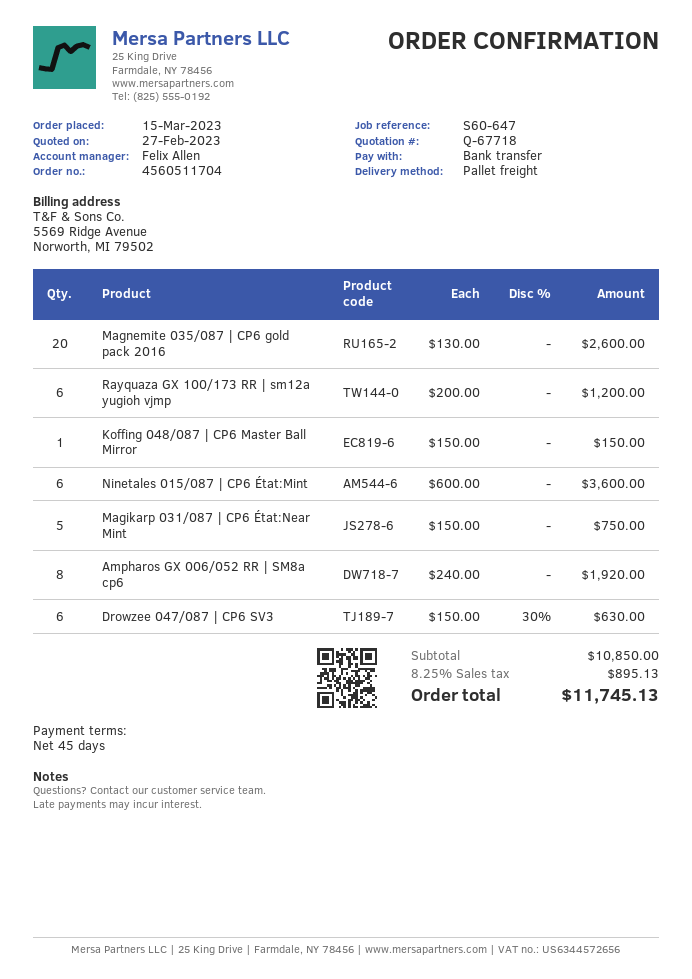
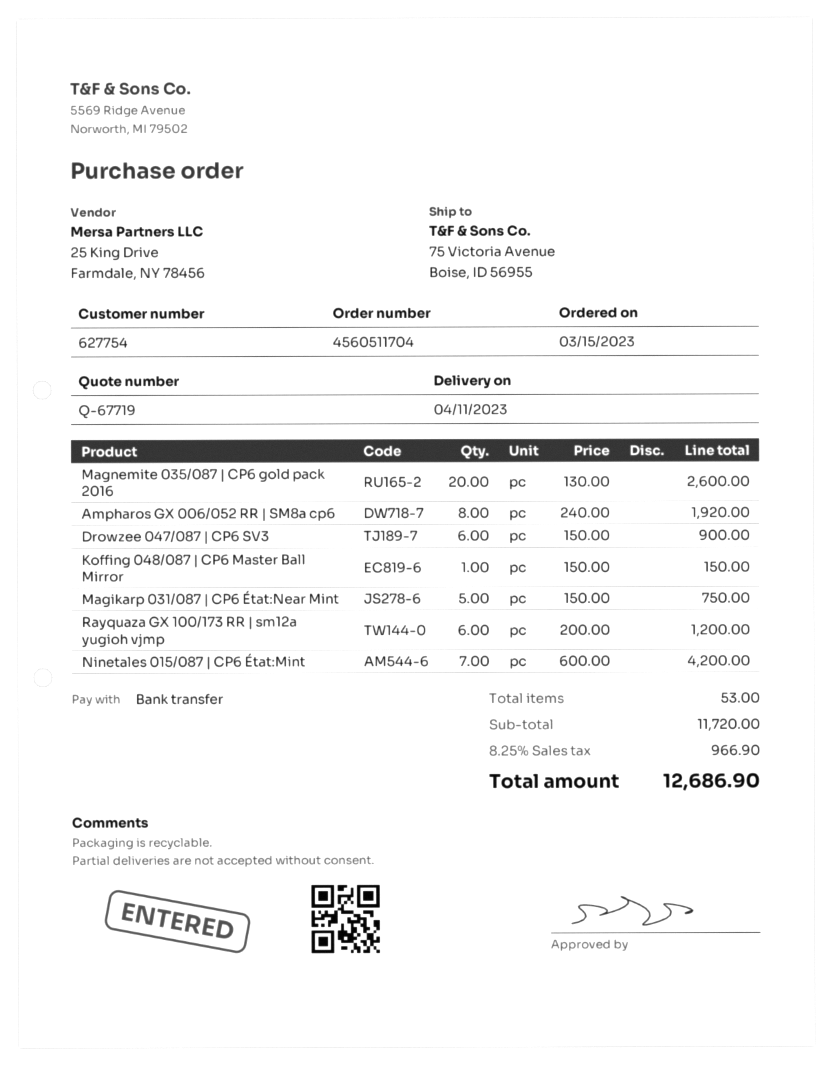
quote number: Q-67718 -> Q-67719
Ninetales 015/087 | CP6 État:Mint: 6 x 600.00 = 3600.00 -> 7 x 600.00 = 4200.00
Drowzee 047/087 | CP6 SV3: 6 x 150.00 - 30% = 630.00 -> 6 x 150.00 = 900.00
subtotal: 10850.00 -> 11720.00
tax: 8.25% = 895.13 -> 8.25% = 966.90
total: 11745.13 -> 12686.90

